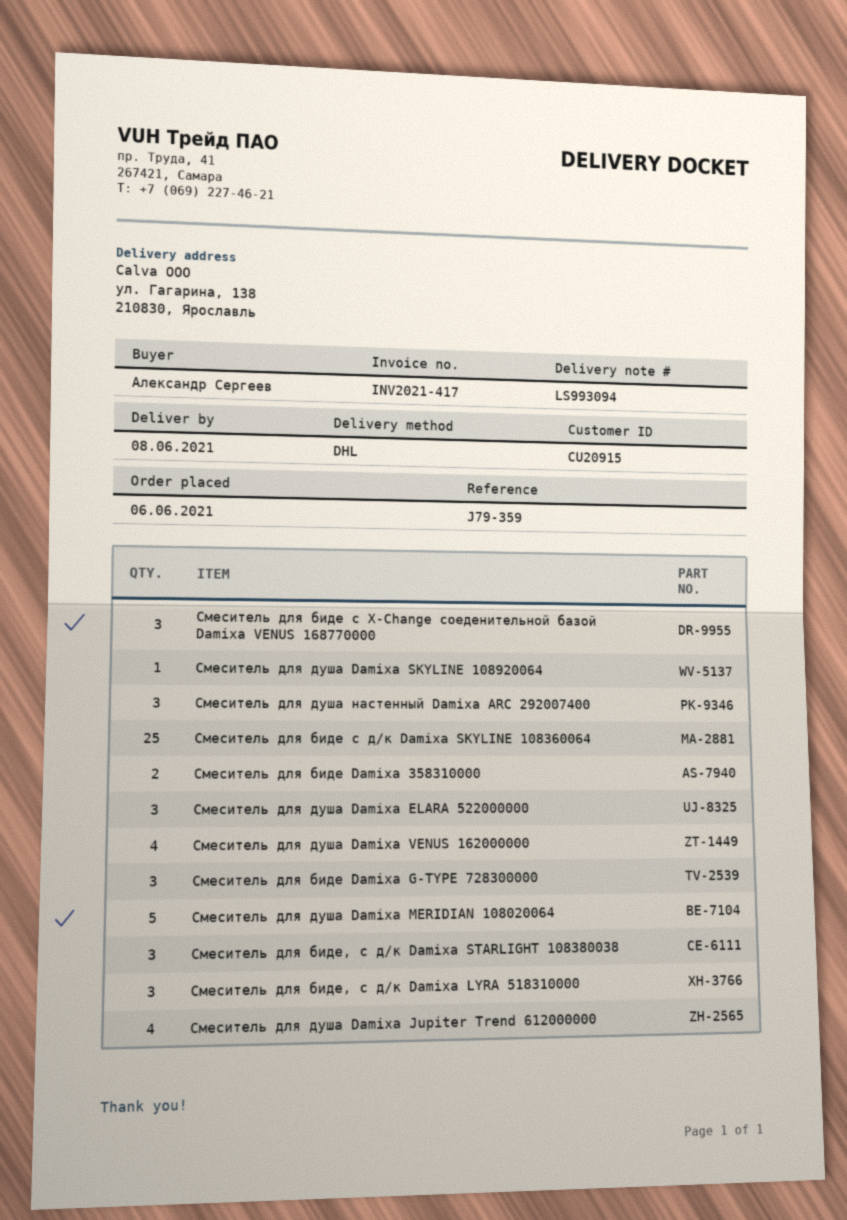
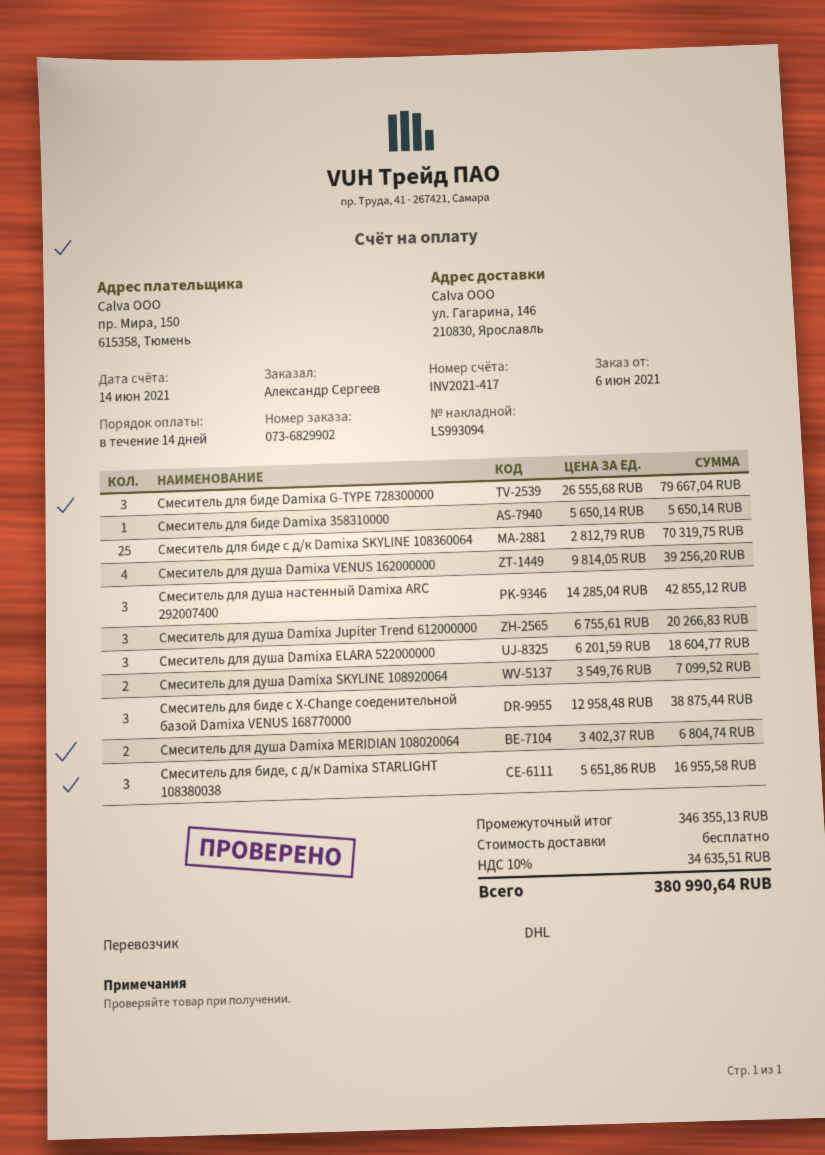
ship to: ул. Гагарина, 138, 210830, Ярославль -> ул. Гагарина, 146, 210830, Ярославль
Смеситель для душа Damixa SKYLINE 108920064: 1 -> 2
Смеситель для биде Damixa 358310000: 2 -> 1
Смеситель для душа Damixa MERIDIAN 108020064: 5 -> 2
Смеситель для биде, с д/к Damixa LYRA 518310000: 3 -> none
Смеситель для душа Damixa Jupiter Trend 612000000: 4 -> 3

